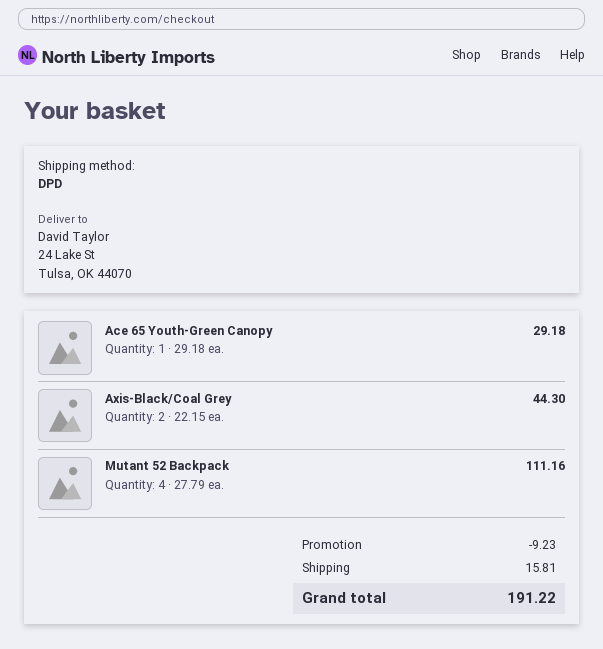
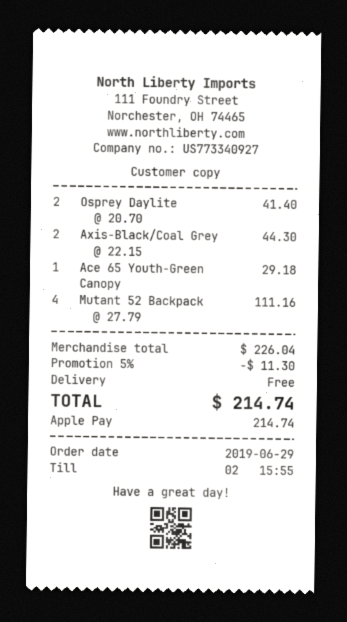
Osprey Daylite: none -> 2 x 20.70 = 41.40
discount: 9.23 -> 11.30
shipping: 15.81 -> 0.00
total: 191.22 -> 214.74

